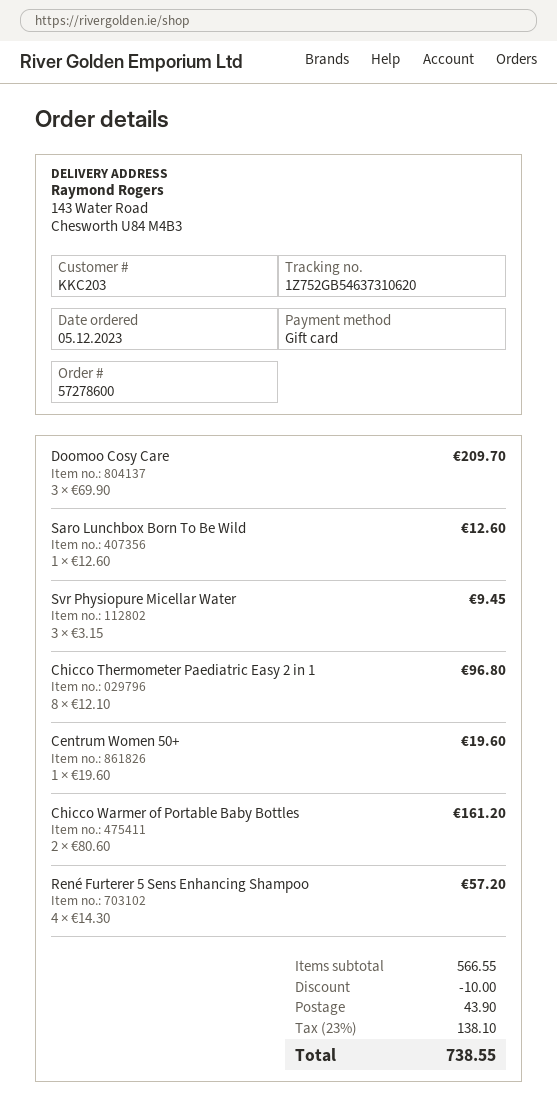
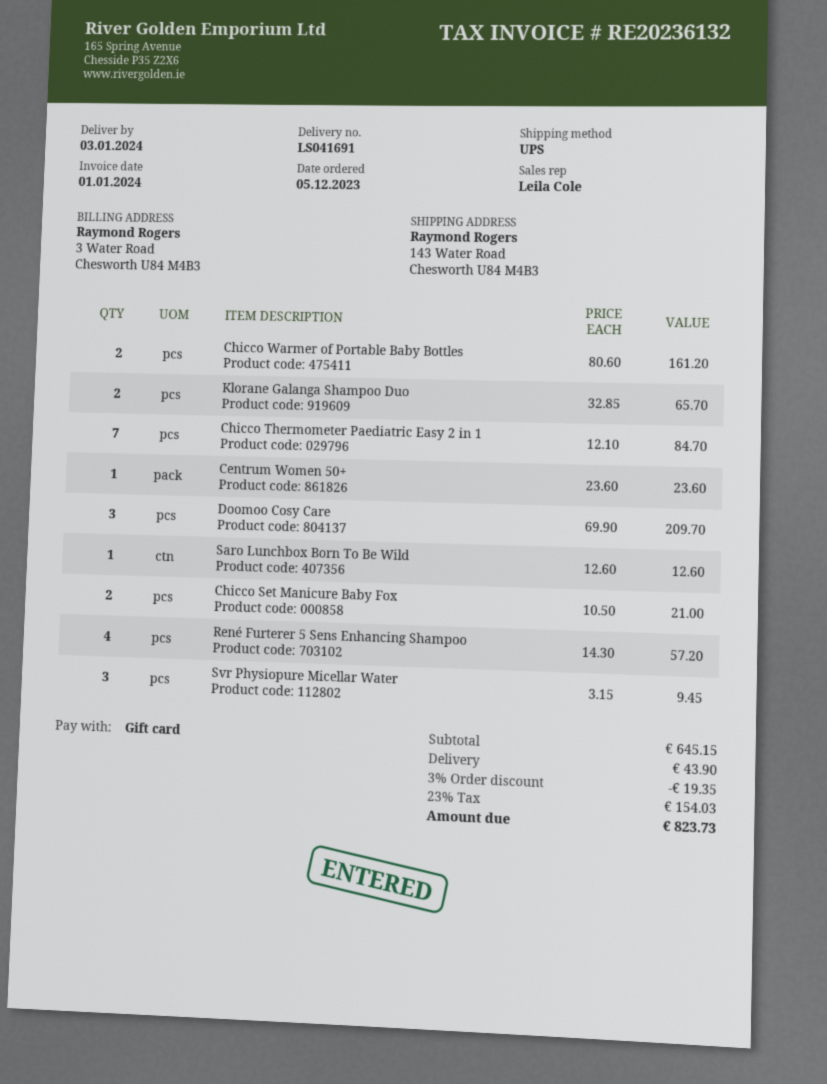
Chicco Thermometer Paediatric Easy 2 in 1: 8 x 12.10 = 96.80 -> 7 x 12.10 = 84.70
Centrum Women 50+: 1 x 19.60 = 19.60 -> 1 x 23.60 = 23.60
Klorane Galanga Shampoo Duo: none -> 2 x 32.85 = 65.70
Chicco Set Manicure Baby Fox: none -> 2 x 10.50 = 21.00
subtotal: 566.55 -> 645.15
discount: 10.00 -> 19.35
tax: 23% = 138.10 -> 23% = 154.03
total: 738.55 -> 823.73

